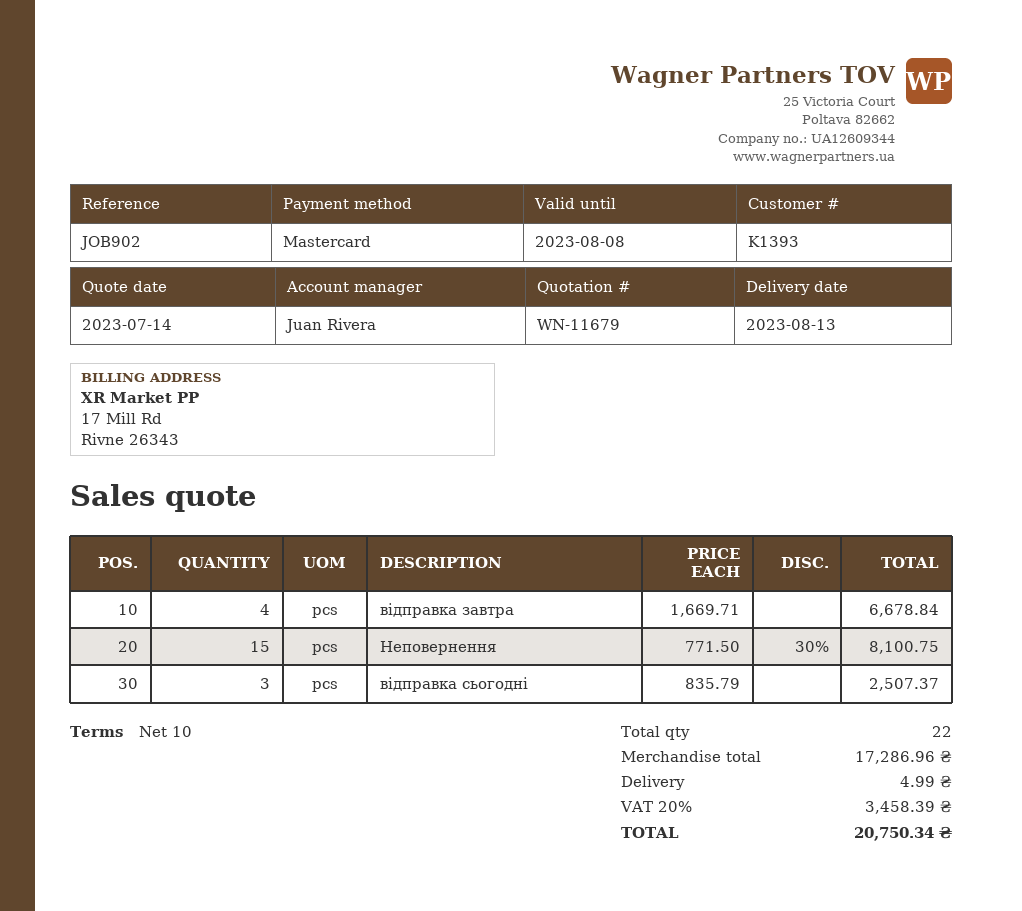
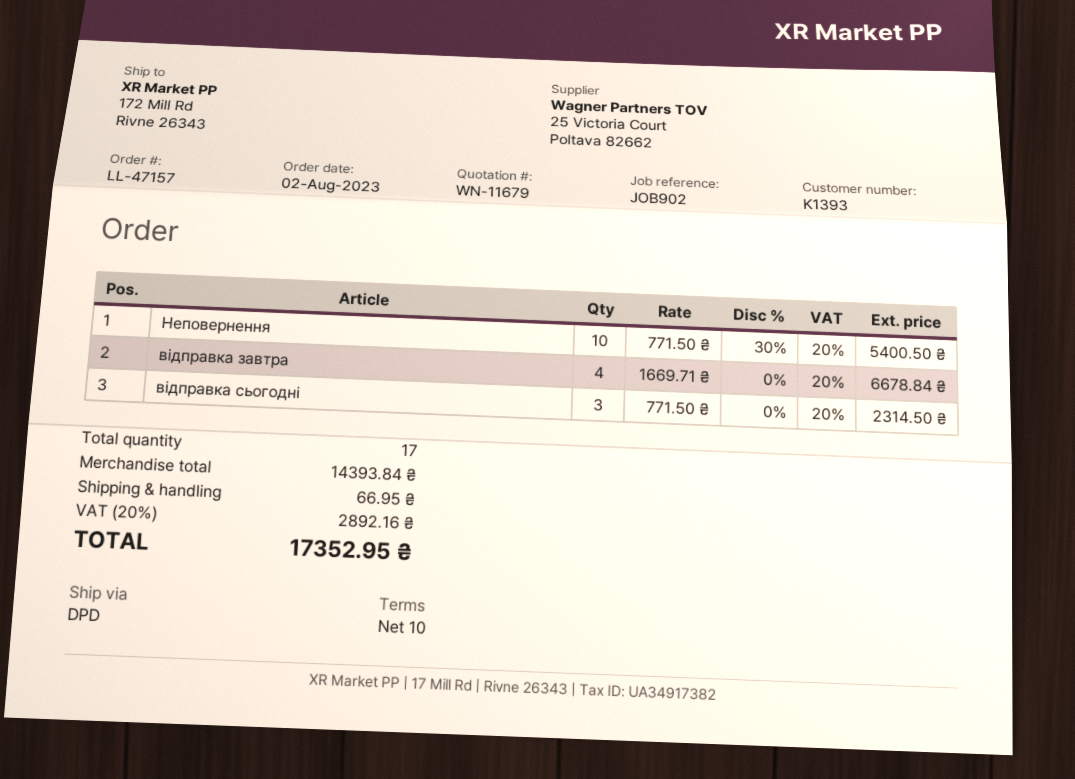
Неповернення: 15 x 771.50 - 30% = 8100.75 -> 10 x 771.50 - 30% = 5400.50
відправка сьогодні: 3 x 835.79 = 2507.37 -> 3 x 771.50 = 2314.50
total quantity: 22 -> 17
subtotal: 17286.96 -> 14393.84
shipping: 4.99 -> 66.95
tax: 20% = 3458.39 -> 20% = 2892.16
total: 20750.34 -> 17352.95

